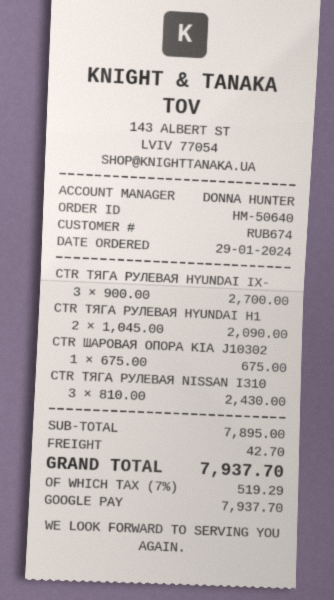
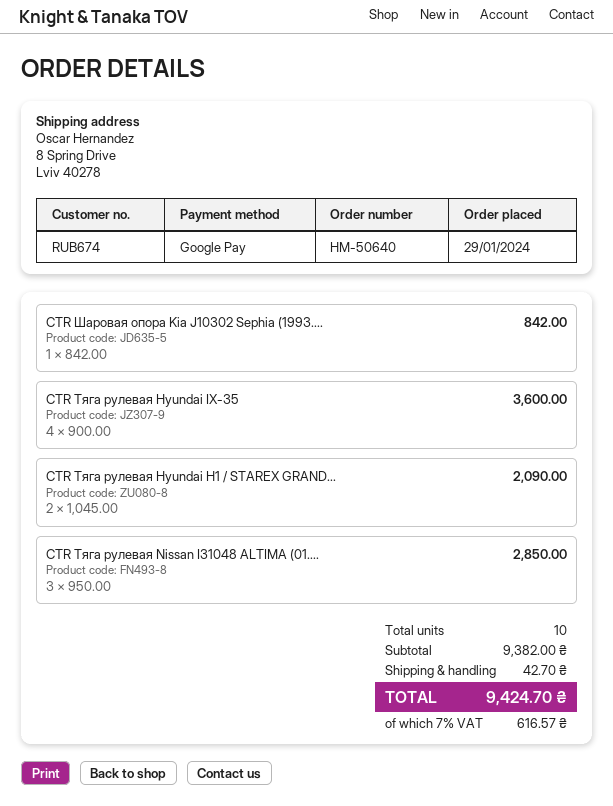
CTR ТЯГА РУЛЕВАЯ HYUNDAI IX-: 3 x 900.00 = 2700.00 -> 4 x 900.00 = 3600.00
CTR ШАРОВАЯ ОПОРА KIA J10302: 1 x 675.00 = 675.00 -> 1 x 842.00 = 842.00
CTR ТЯГА РУЛЕВАЯ NISSAN I310: 3 x 810.00 = 2430.00 -> 3 x 950.00 = 2850.00
subtotal: 7895.00 -> 9382.00
tax: 7% = 519.29 -> 7% = 616.57
total: 7937.70 -> 9424.70

